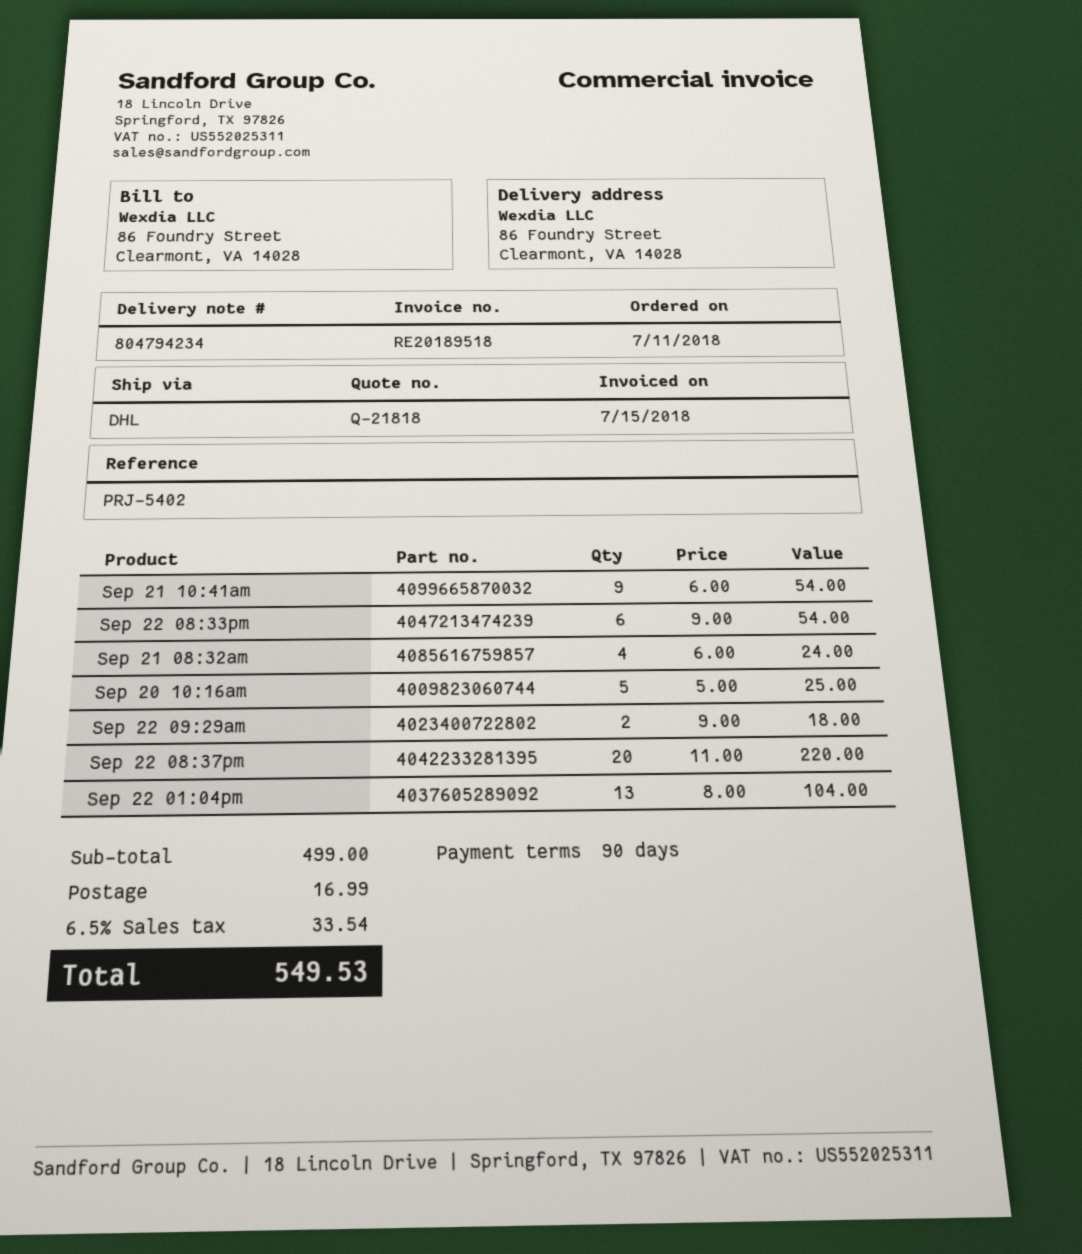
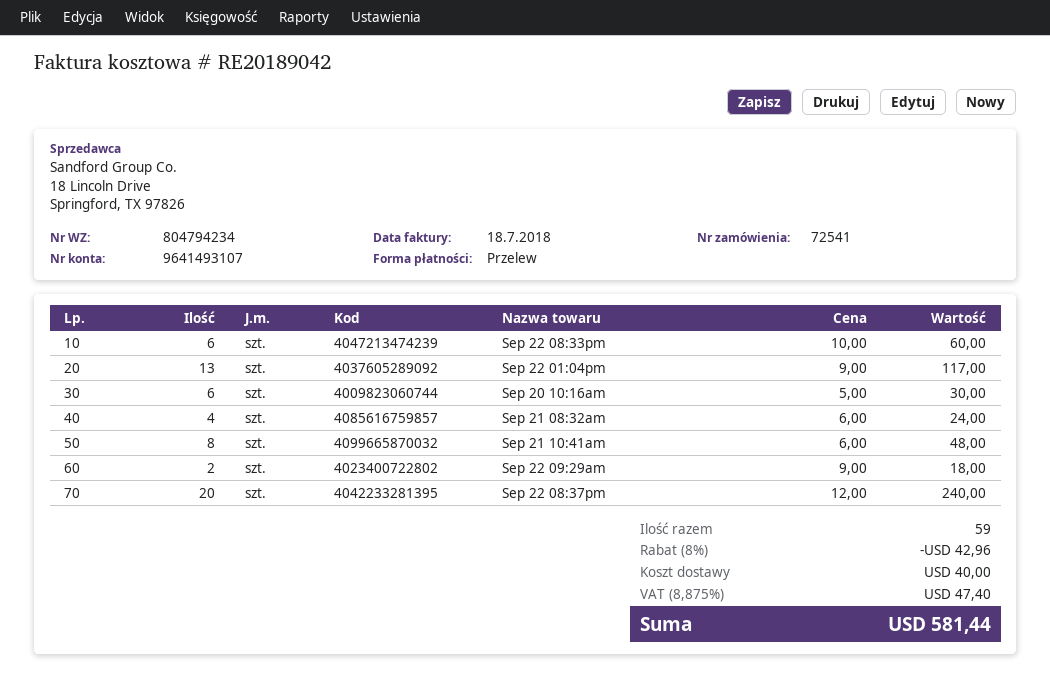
invoice number: RE20189518 -> RE20189042
invoice date: 2018-07-15 -> 2018-07-18
Sep 21 10:41am: 9 x 6.00 = 54.00 -> 8 x 6.00 = 48.00
Sep 22 08:33pm: 6 x 9.00 = 54.00 -> 6 x 10.00 = 60.00
Sep 20 10:16am: 5 x 5.00 = 25.00 -> 6 x 5.00 = 30.00
Sep 22 08:37pm: 20 x 11.00 = 220.00 -> 20 x 12.00 = 240.00
Sep 22 01:04pm: 13 x 8.00 = 104.00 -> 13 x 9.00 = 117.00
discount: none -> 8% = 42.96
shipping: 16.99 -> 40.00
tax: 6.5% = 33.54 -> 8.875% = 47.40
total: 549.53 -> 581.44

